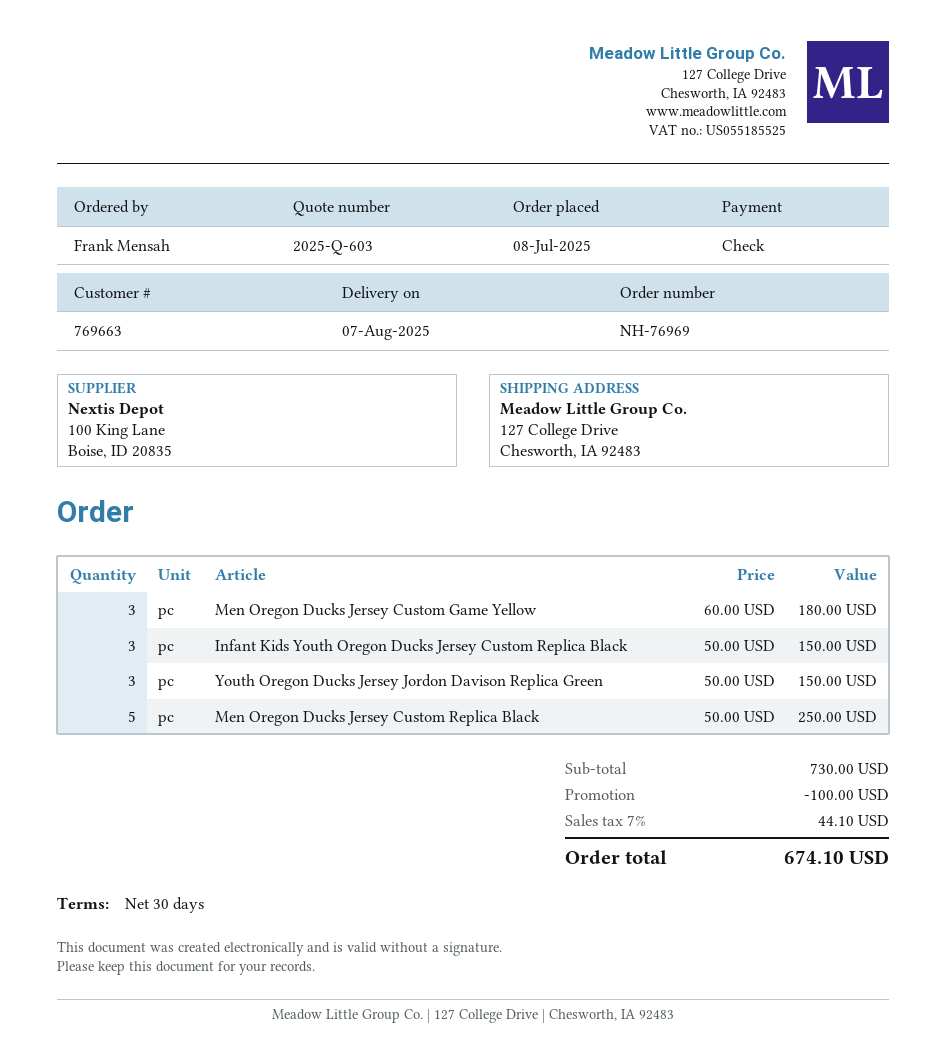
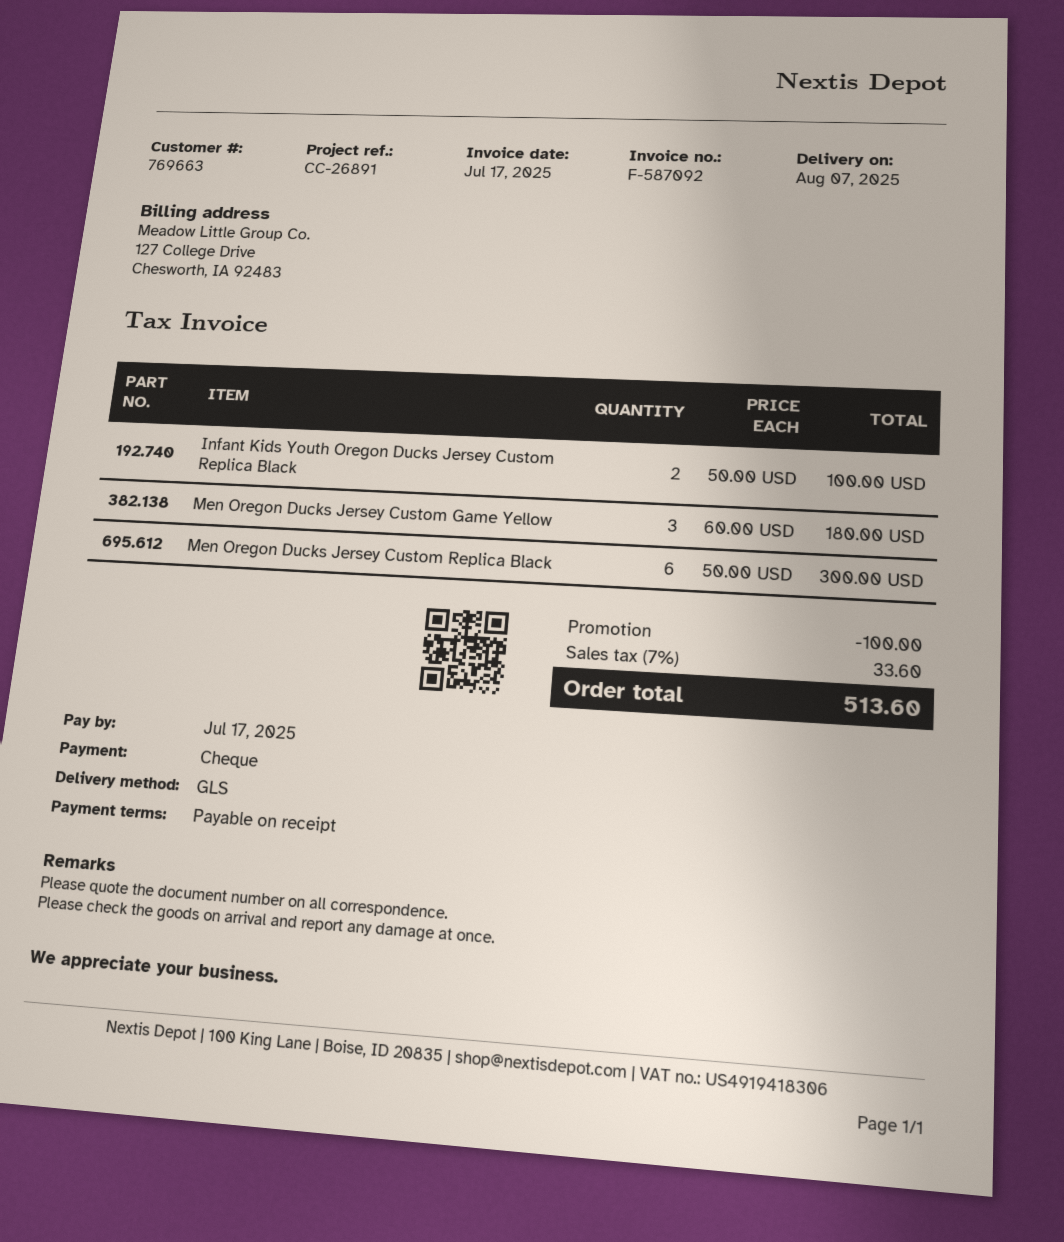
payment terms: 30 days -> on receipt
Infant Kids Youth Oregon Ducks Jersey Custom Replica Black: 3 x 50.00 = 150.00 -> 2 x 50.00 = 100.00
Youth Oregon Ducks Jersey Jordon Davison Replica Green: 3 x 50.00 = 150.00 -> none
Men Oregon Ducks Jersey Custom Replica Black: 5 x 50.00 = 250.00 -> 6 x 50.00 = 300.00
tax: 7% = 44.10 -> 7% = 33.60
total: 674.10 -> 513.60

